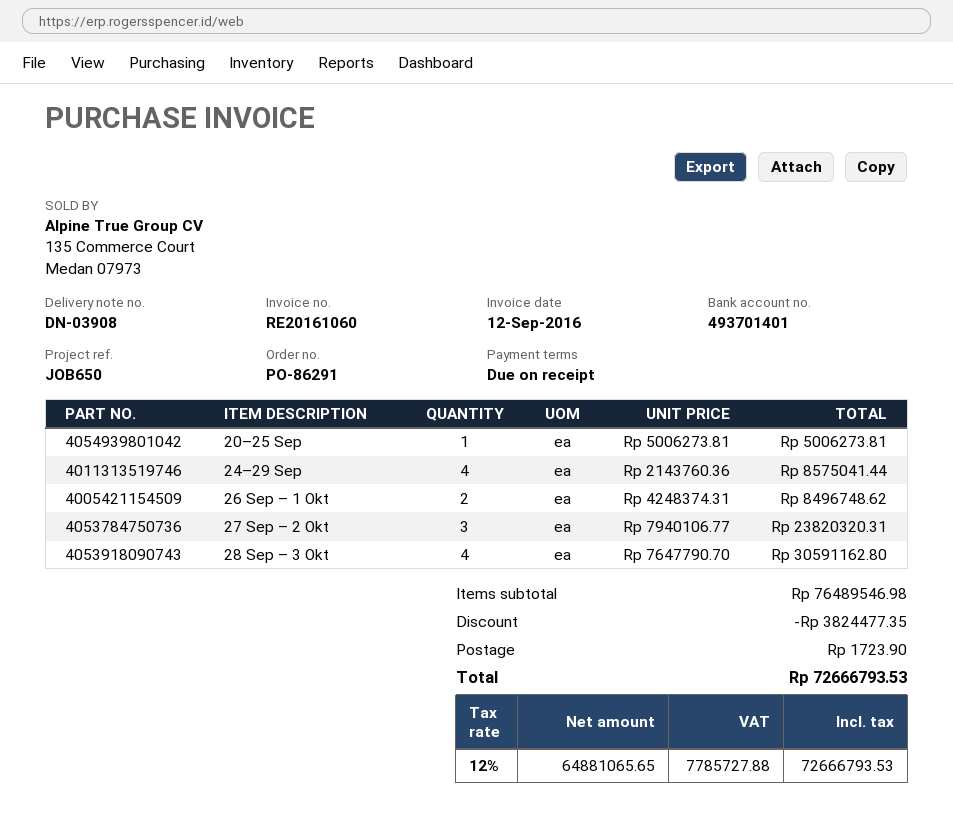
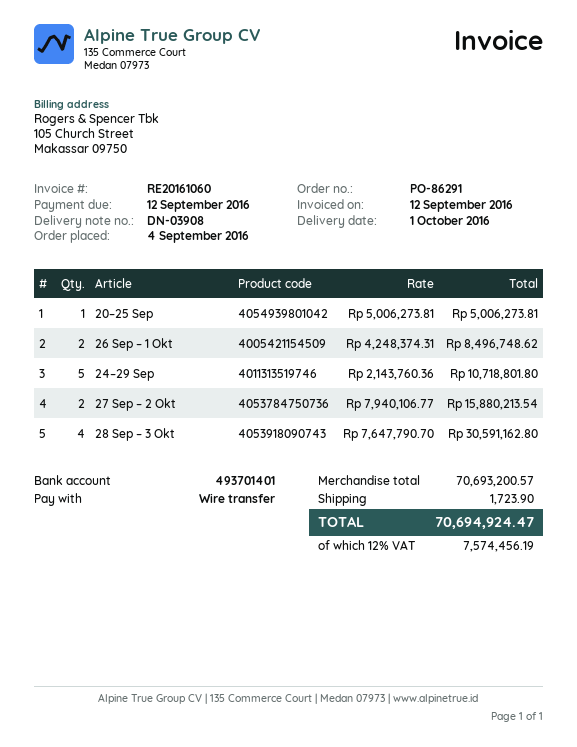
24–29 Sep: 4 x 2143760.36 = 8575041.44 -> 5 x 2143760.36 = 10718801.80
27 Sep – 2 Okt: 3 x 7940106.77 = 23820320.31 -> 2 x 7940106.77 = 15880213.54
subtotal: 76489546.98 -> 70693200.57
discount: 3824477.35 -> none
tax: 12% = 7785727.88 -> 12% = 7574456.19
total: 72666793.53 -> 70694924.47

